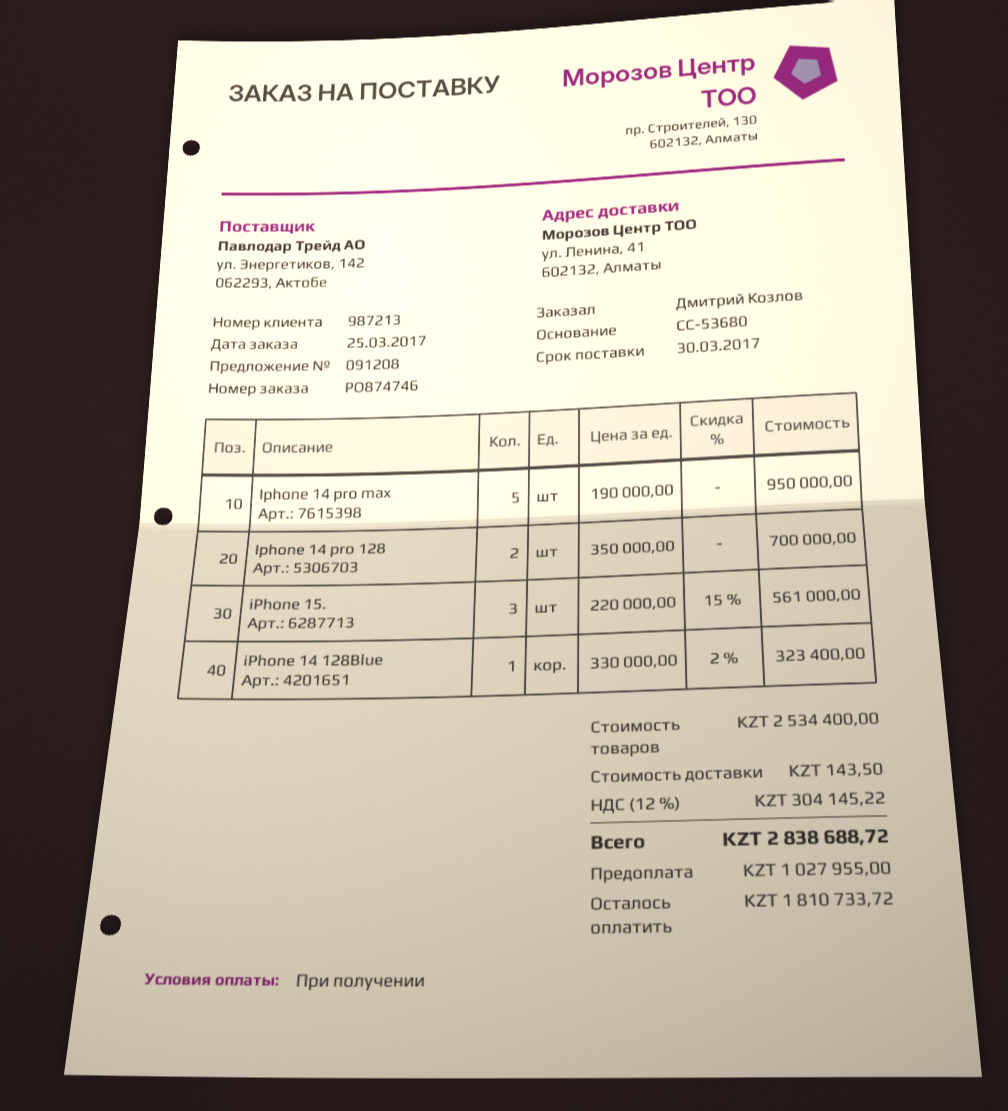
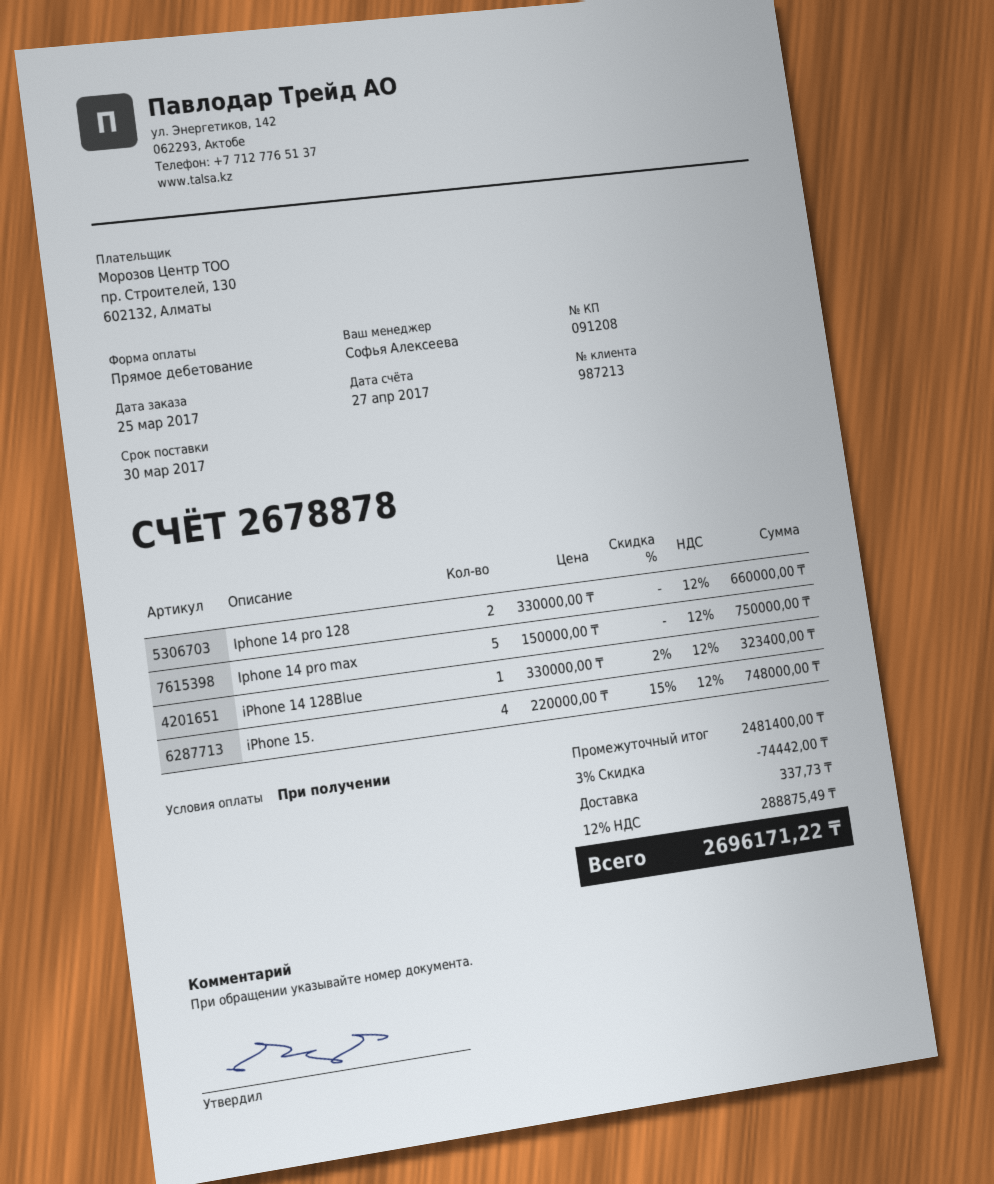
Iphone 14 pro max: 5 x 190000.00 = 950000.00 -> 5 x 150000.00 = 750000.00
Iphone 14 pro 128: 2 x 350000.00 = 700000.00 -> 2 x 330000.00 = 660000.00
iPhone 15.: 3 x 220000.00 - 15% = 561000.00 -> 4 x 220000.00 - 15% = 748000.00
subtotal: 2534400.00 -> 2481400.00
discount: none -> 3% = 74442.00
shipping: 143.50 -> 337.73
tax: 12% = 304145.22 -> 12% = 288875.49
total: 2838688.72 -> 2696171.22

